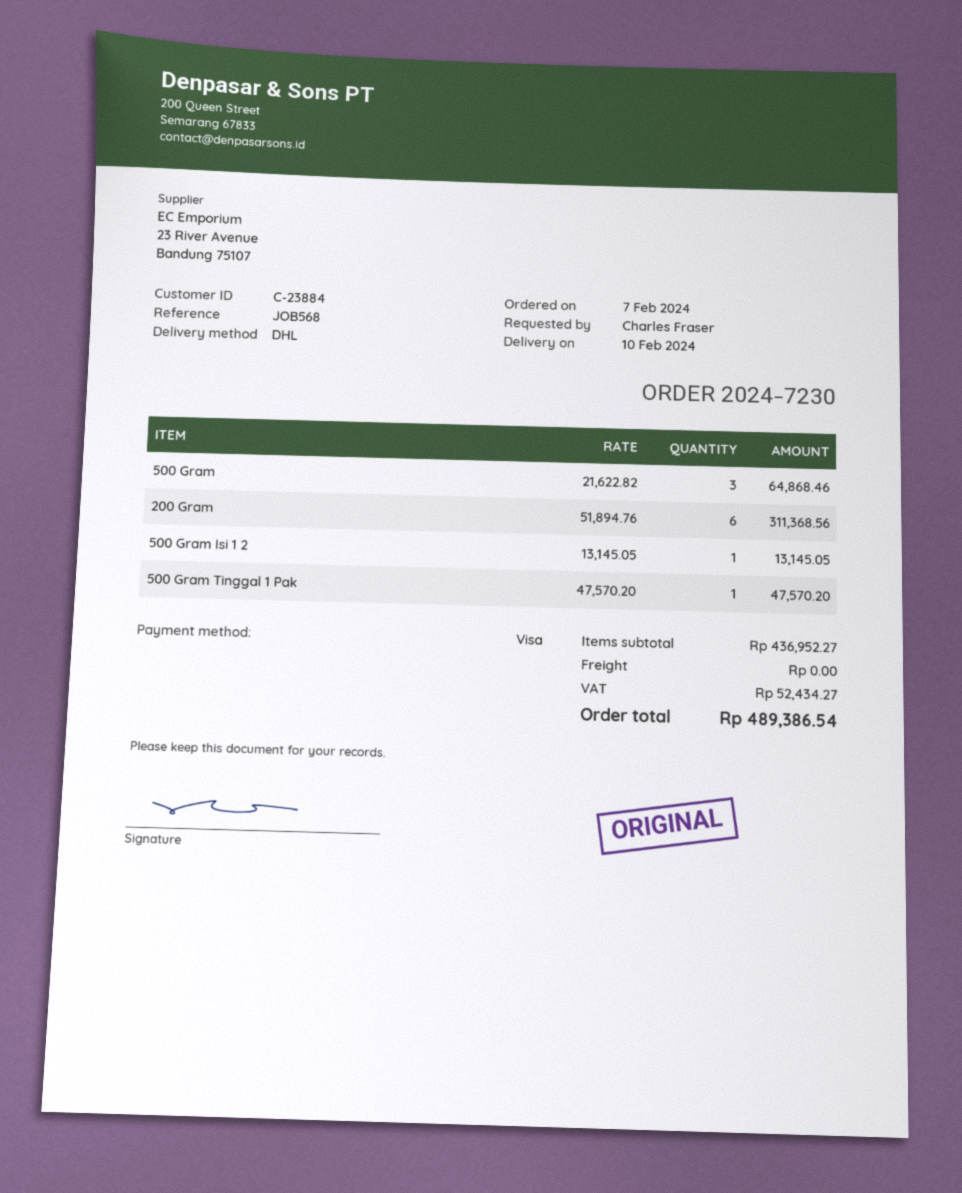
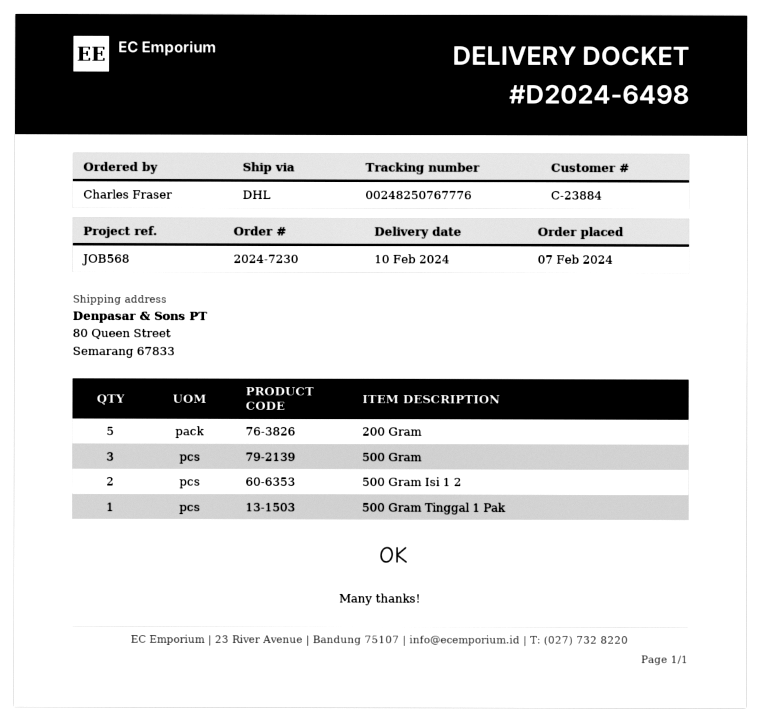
200 Gram: 6 -> 5
500 Gram Isi 1 2: 1 -> 2

